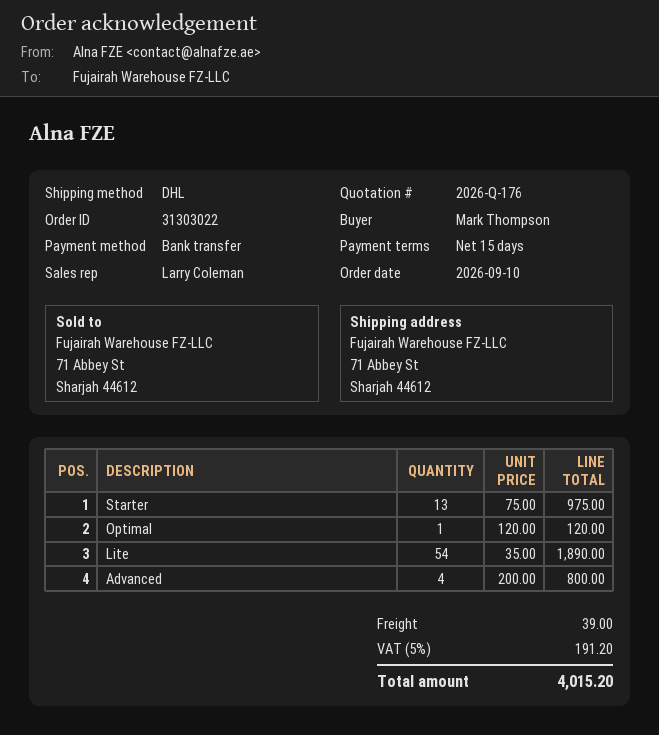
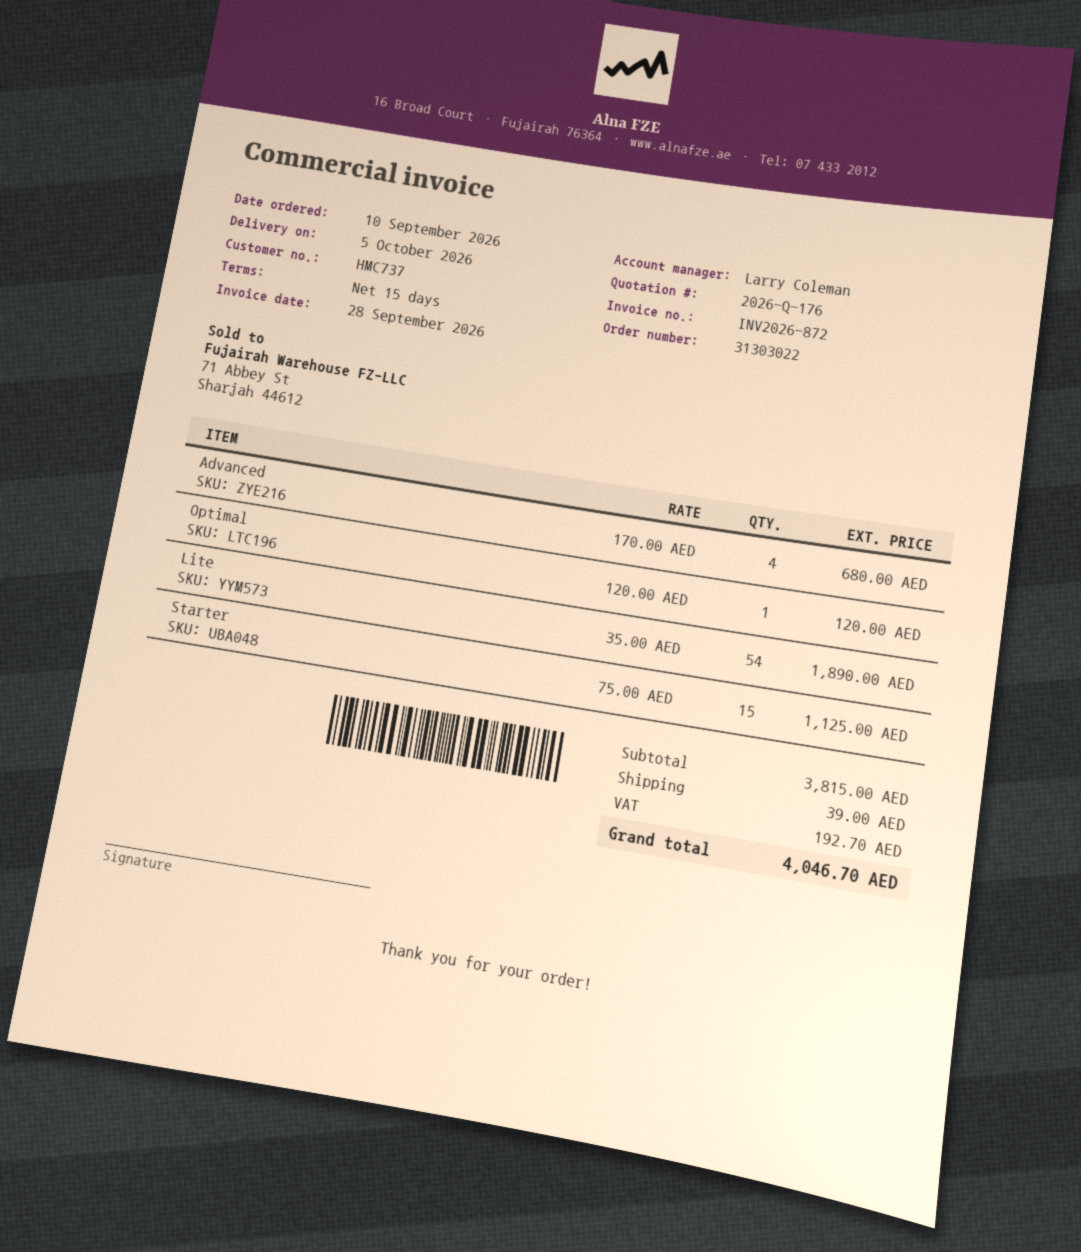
Starter: 13 x 75.00 = 975.00 -> 15 x 75.00 = 1125.00
Advanced: 4 x 200.00 = 800.00 -> 4 x 170.00 = 680.00
tax: 191.20 -> 192.70
total: 4015.20 -> 4046.70

